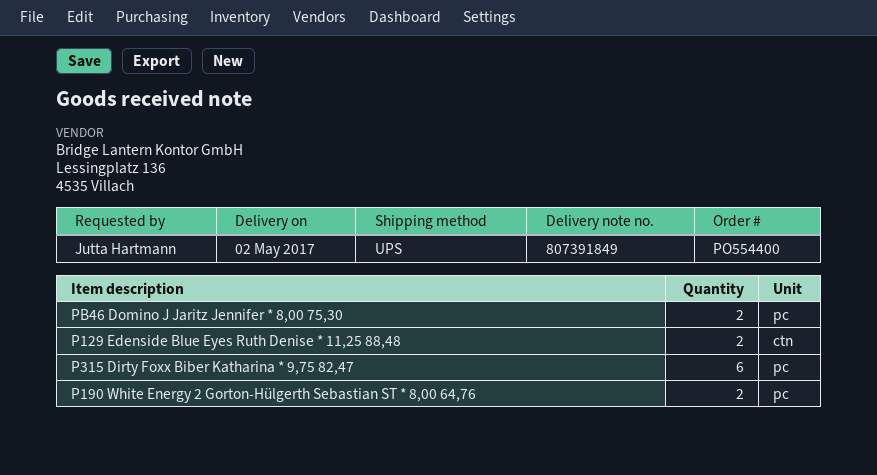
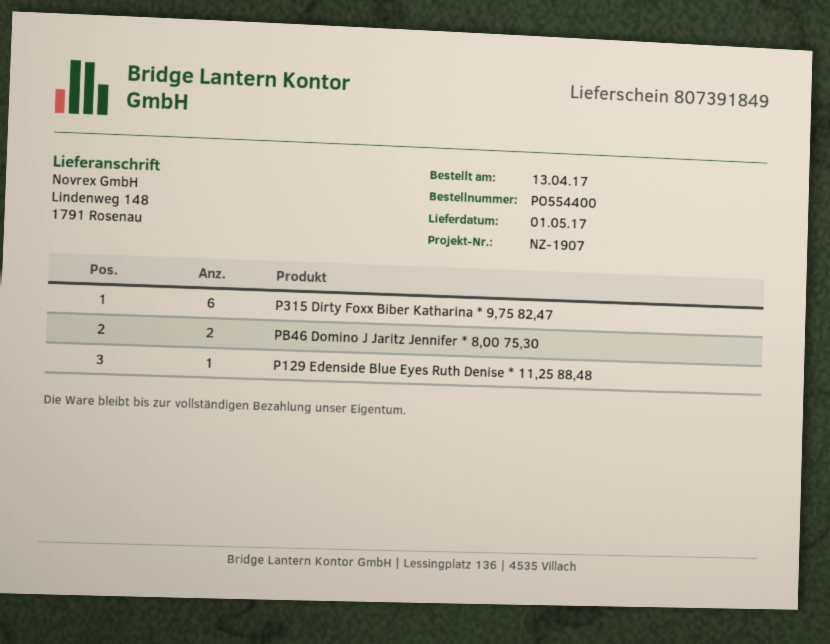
delivery date: 2017-05-02 -> 2017-05-01
P129 Edenside Blue Eyes Ruth Denise * 11,25 88,48: 2 -> 1
P190 White Energy 2 Gorton-Hülgerth Sebastian ST * 8,00 64,76: 2 -> none

